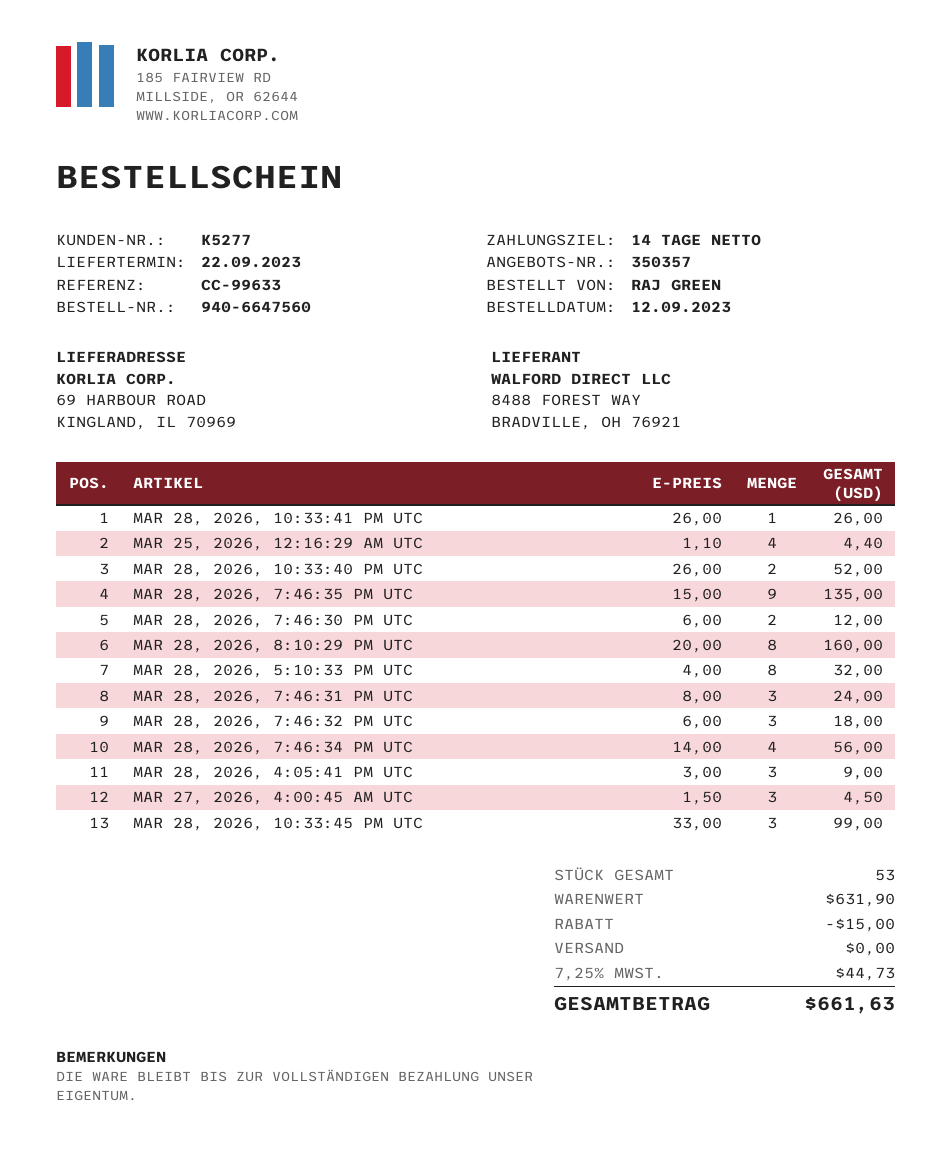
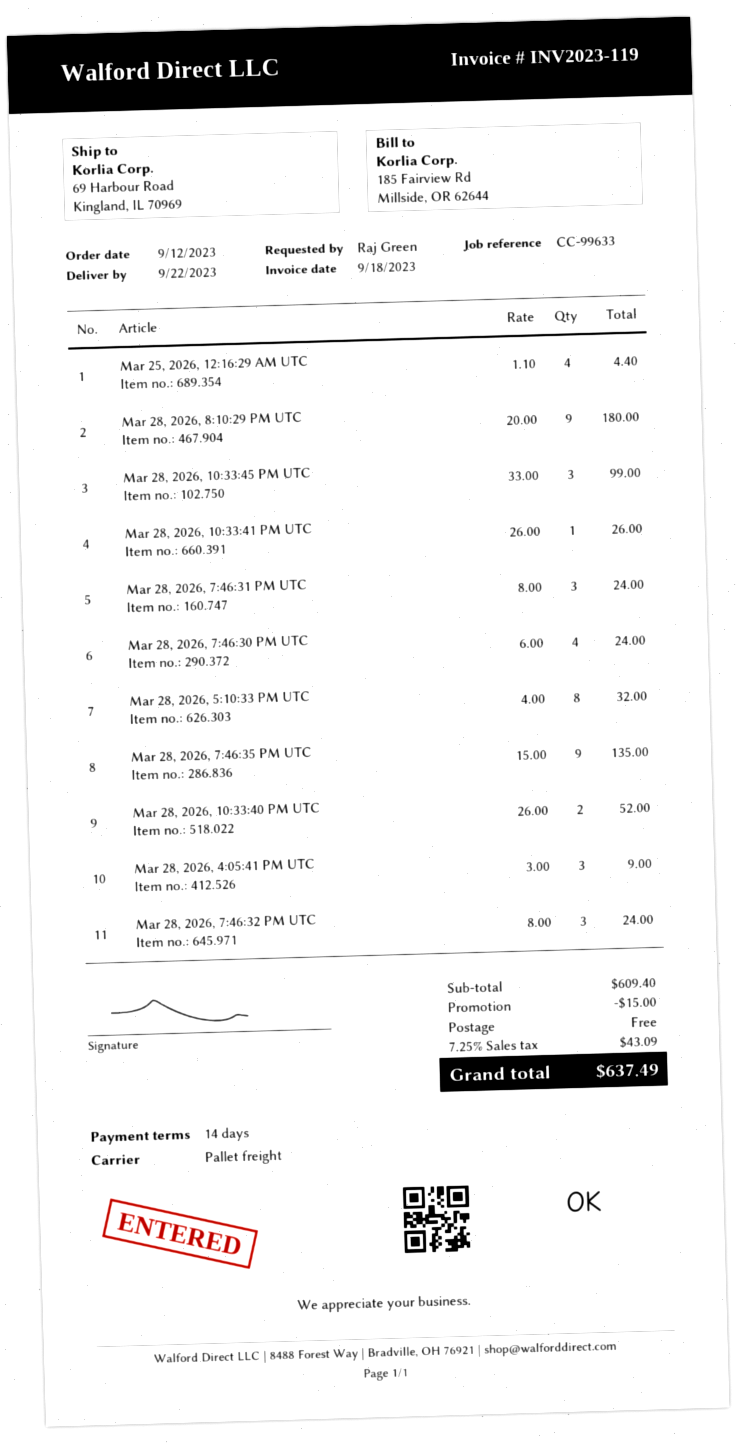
MAR 28, 2026, 7:46:30 PM UTC: 2 x 6.00 = 12.00 -> 4 x 6.00 = 24.00
MAR 28, 2026, 8:10:29 PM UTC: 8 x 20.00 = 160.00 -> 9 x 20.00 = 180.00
MAR 28, 2026, 7:46:32 PM UTC: 3 x 6.00 = 18.00 -> 3 x 8.00 = 24.00
MAR 28, 2026, 7:46:34 PM UTC: 4 x 14.00 = 56.00 -> none
MAR 27, 2026, 4:00:45 AM UTC: 3 x 1.50 = 4.50 -> none
subtotal: 631.90 -> 609.40
tax: 7.25% = 44.73 -> 7.25% = 43.09
total: 661.63 -> 637.49

